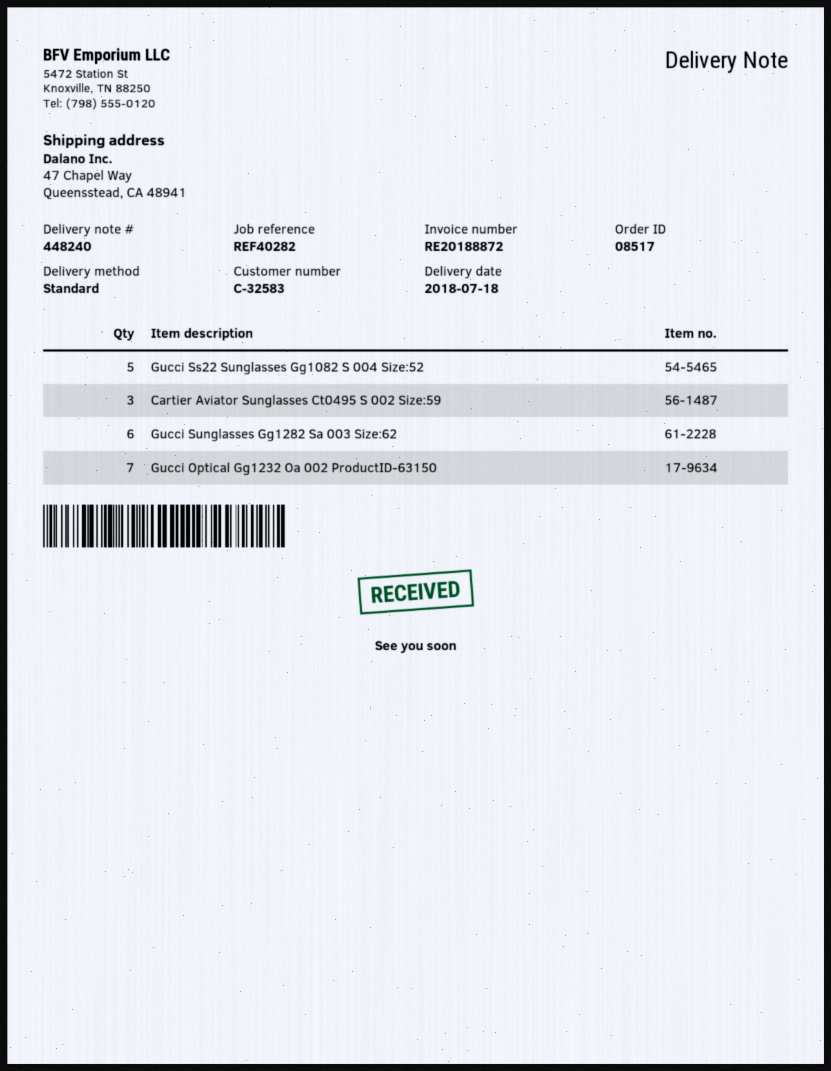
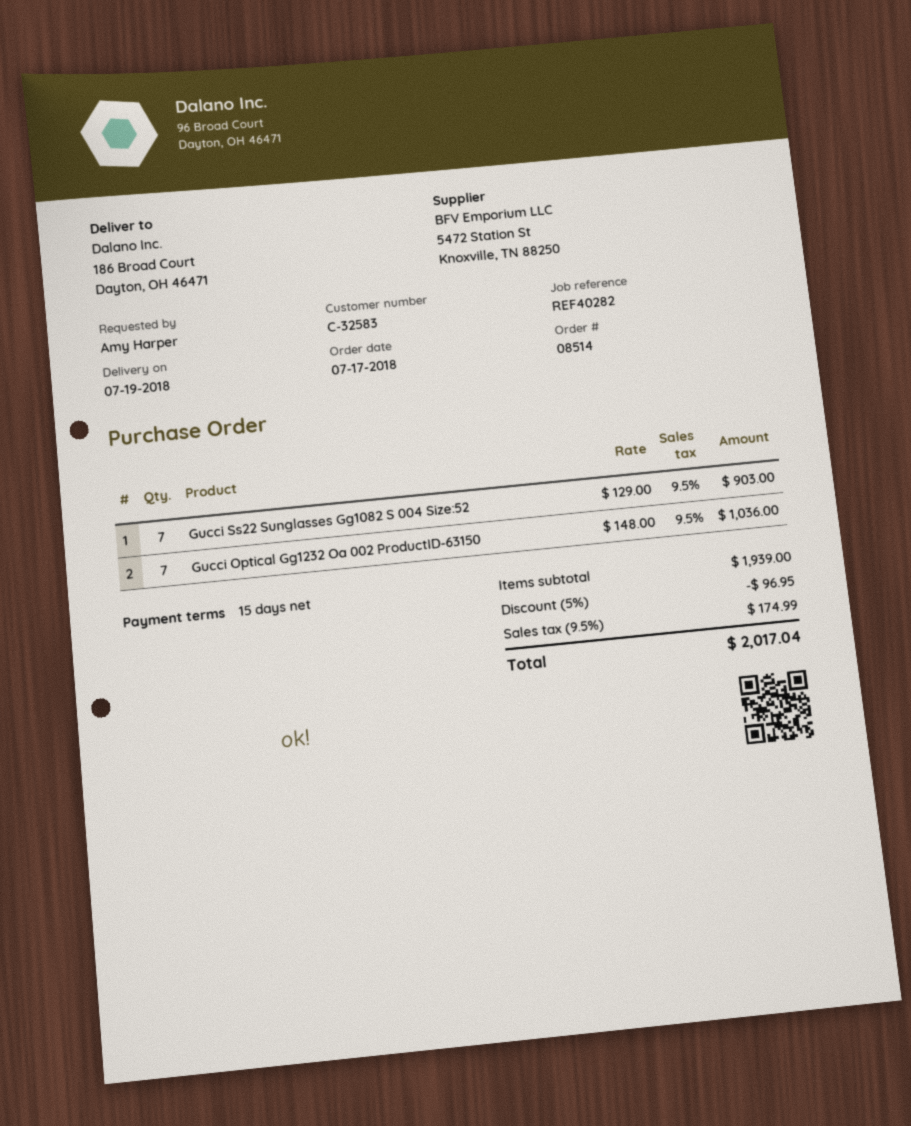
order number: 08517 -> 08514
delivery date: 2018-07-18 -> 2018-07-19
ship to: 47 Chapel Way, Queensstead, CA 48941 -> 186 Broad Court, Dayton, OH 46471
Gucci Ss22 Sunglasses Gg1082 S 004 Size:52: 5 -> 7
Cartier Aviator Sunglasses Ct0495 S 002 Size:59: 3 -> none
Gucci Sunglasses Gg1282 Sa 003 Size:62: 6 -> none

